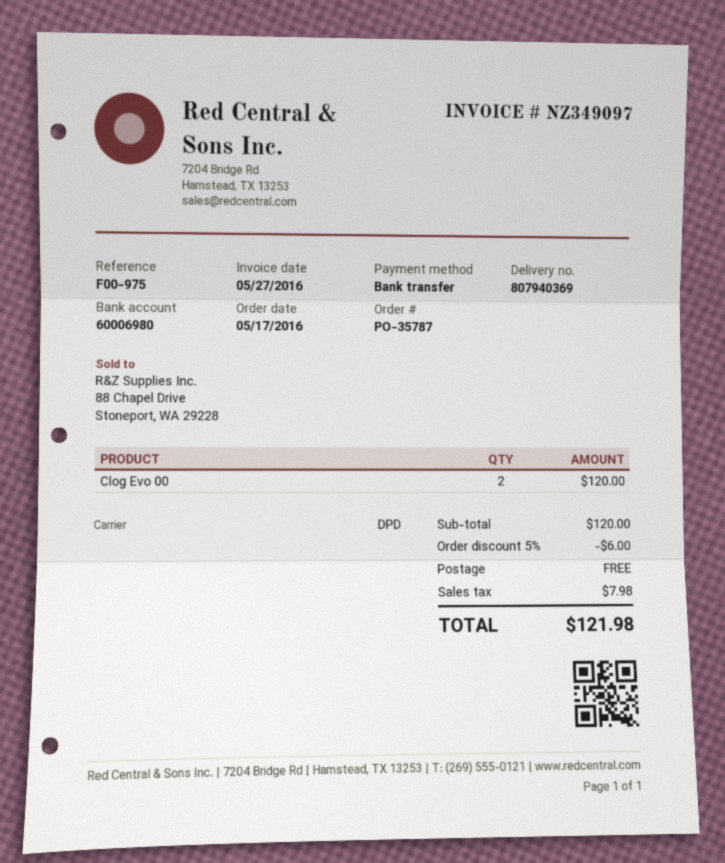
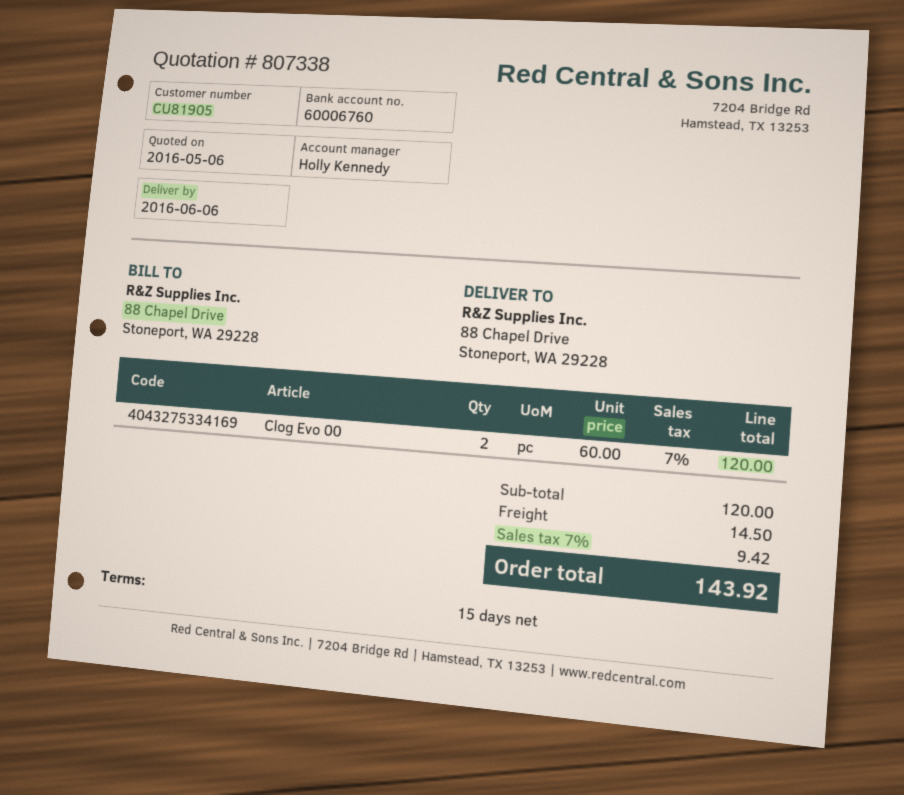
bank account: 60006980 -> 60006760
discount: 5% = 6.00 -> none
shipping: 0.00 -> 14.50
tax: 7.98 -> 9.42
total: 121.98 -> 143.92

